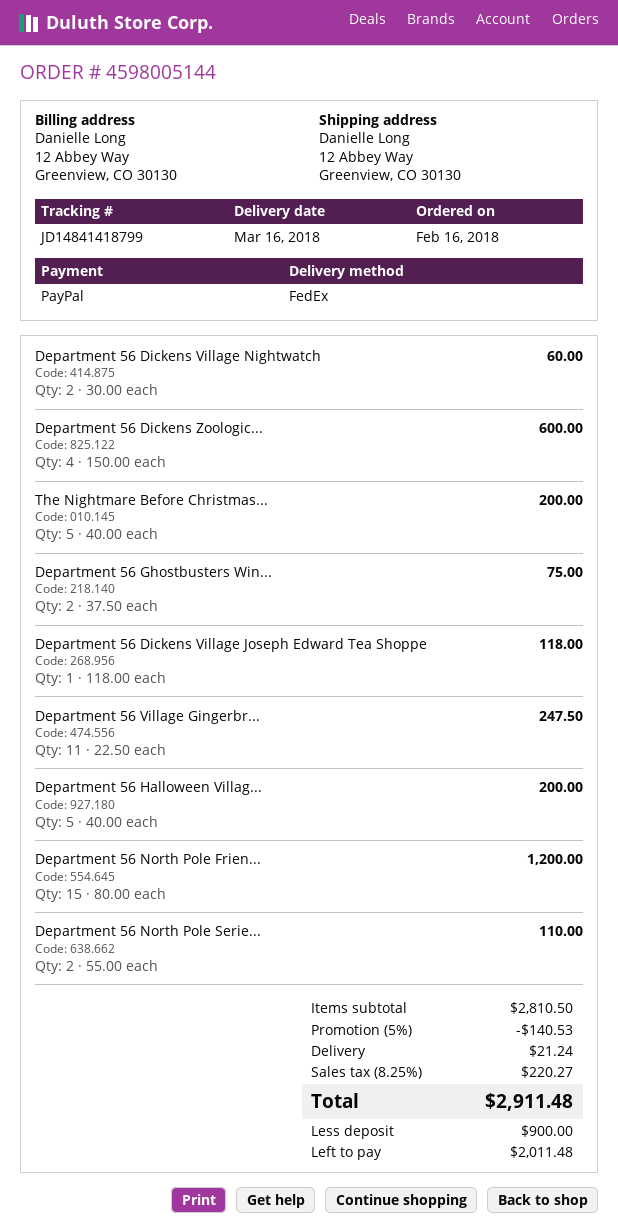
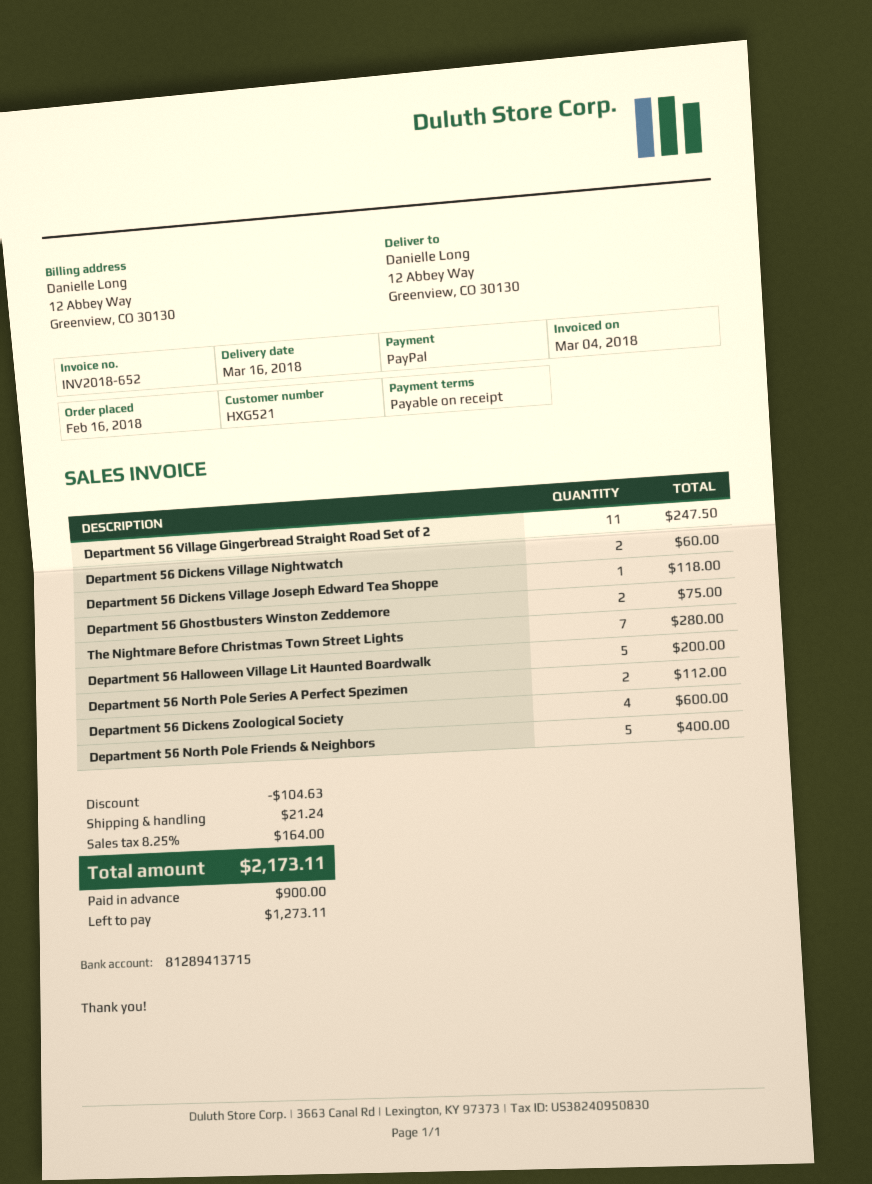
The Nightmare Before Christmas...: 5 for 200.00 -> 7 for 280.00
Department 56 North Pole Frien...: 15 for 1200.00 -> 5 for 400.00
Department 56 North Pole Serie...: 2 for 110.00 -> 2 for 112.00
discount: 140.53 -> 104.63
tax: 8.25% = 220.27 -> 8.25% = 164.00
total: 2911.48 -> 2173.11
balance: 2011.48 -> 1273.11

